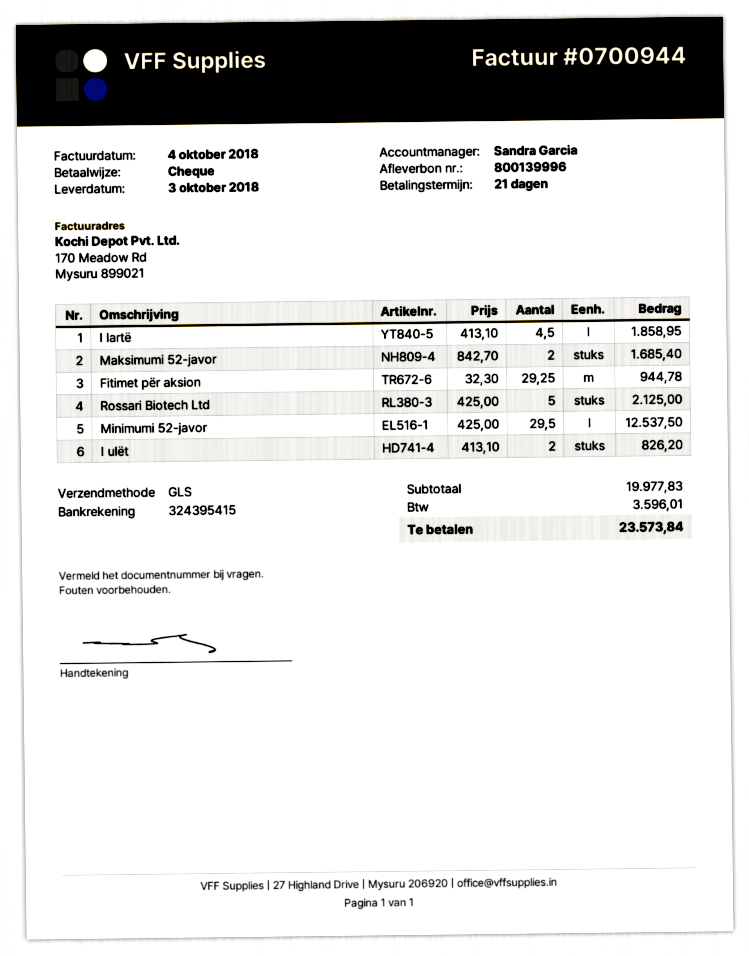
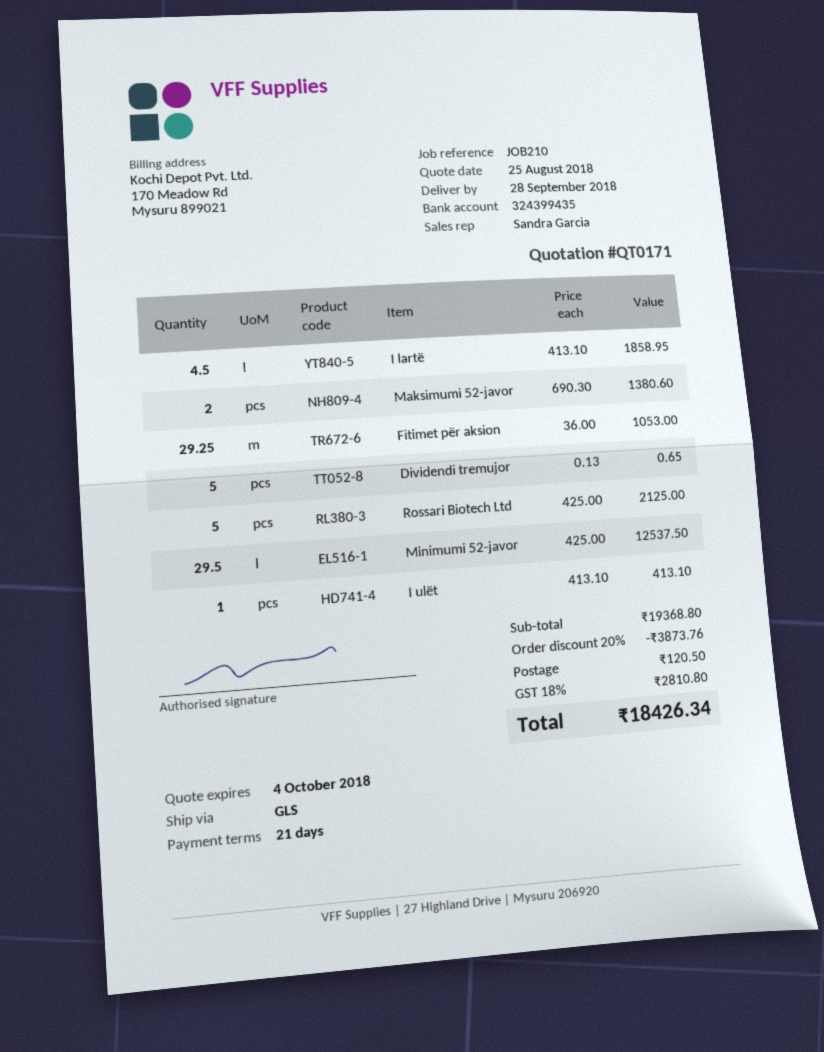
delivery date: 2018-10-03 -> 2018-09-28
bank account: 324395415 -> 324399435
Maksimumi 52-javor: 2 x 842.70 = 1685.40 -> 2 x 690.30 = 1380.60
Fitimet për aksion: 29.25 x 32.30 = 944.78 -> 29.25 x 36.00 = 1053.00
I ulët: 2 x 413.10 = 826.20 -> 1 x 413.10 = 413.10
Dividendi tremujor: none -> 5 x 0.13 = 0.65
subtotal: 19977.83 -> 19368.80
discount: none -> 20% = 3873.76
shipping: none -> 120.50
tax: 3596.01 -> 2810.80
total: 23573.84 -> 18426.34

